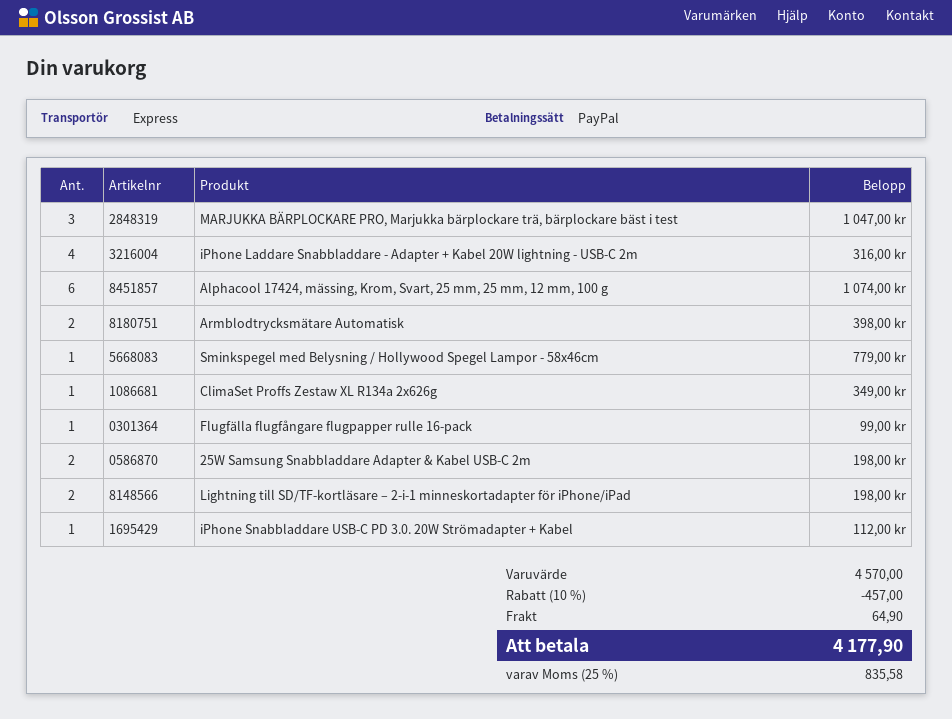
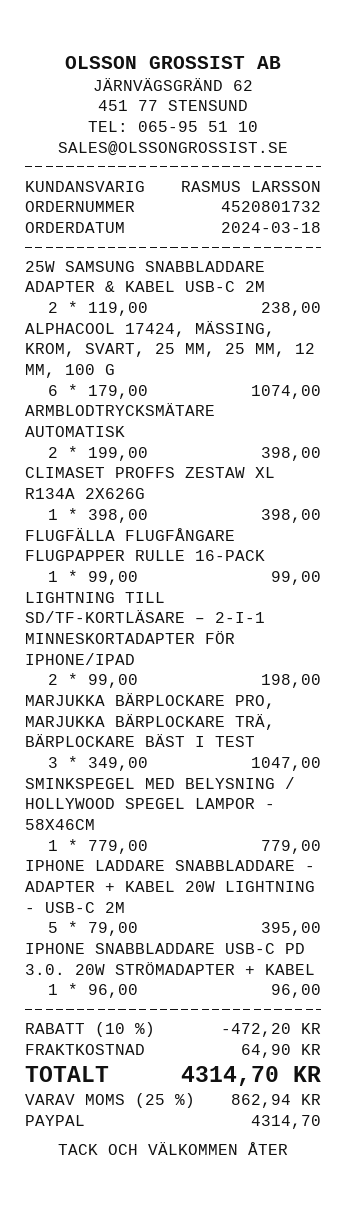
iPhone Laddare Snabbladdare - Adapter + Kabel 20W lightning - USB-C 2m: 4 for 316.00 -> 5 for 395.00
ClimaSet Proffs Zestaw XL R134a 2x626g: 1 for 349.00 -> 1 for 398.00
25W Samsung Snabbladdare Adapter & Kabel USB-C 2m: 2 for 198.00 -> 2 for 238.00
iPhone Snabbladdare USB-C PD 3.0. 20W Strömadapter + Kabel: 1 for 112.00 -> 1 for 96.00
discount: 10% = 457.00 -> 10% = 472.20
tax: 25% = 835.58 -> 25% = 862.94
total: 4177.90 -> 4314.70

